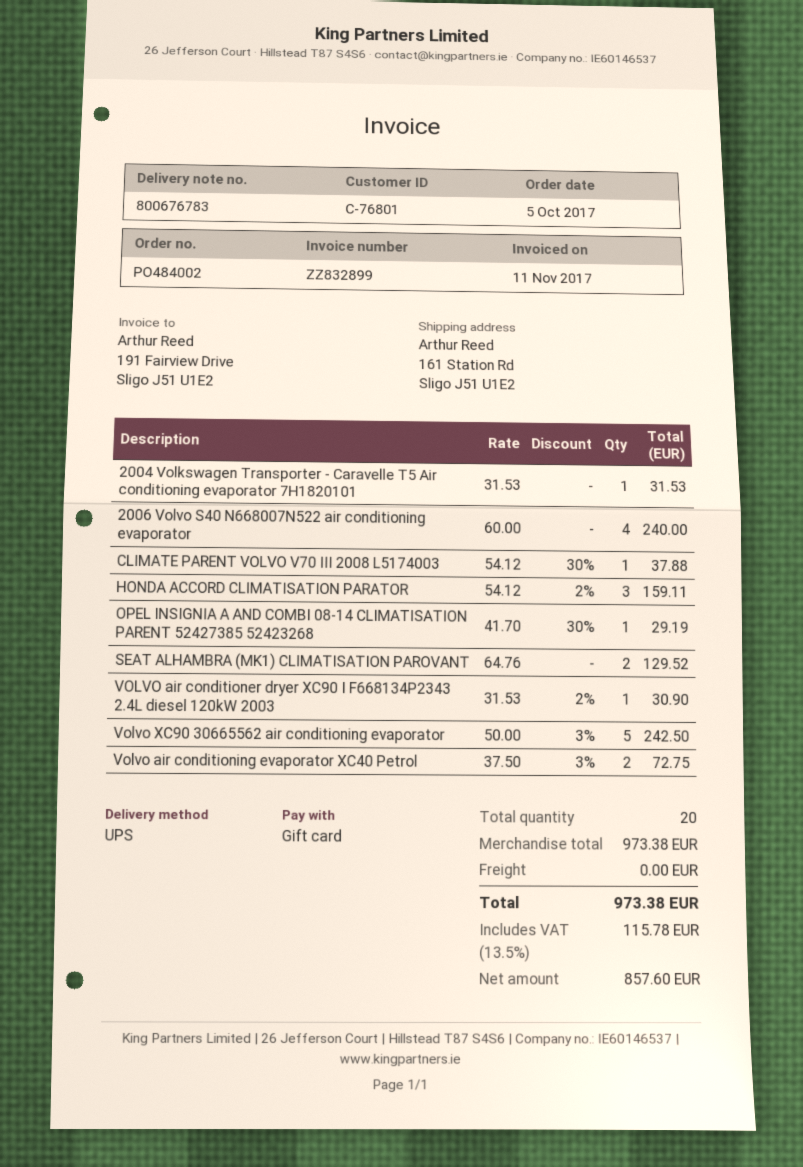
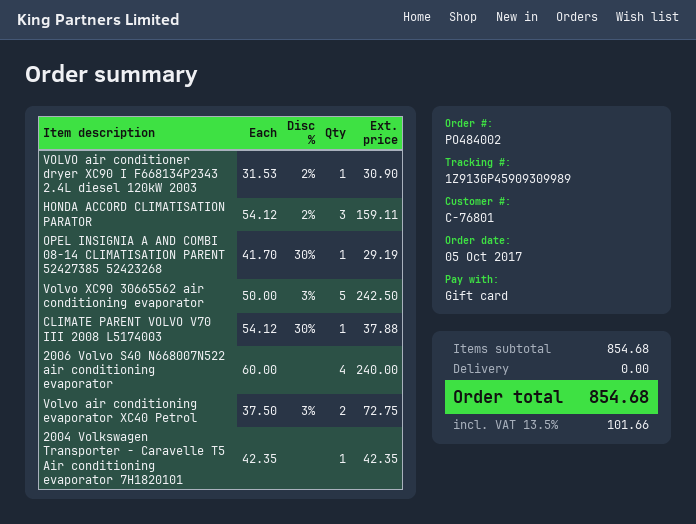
2004 Volkswagen Transporter - Caravelle T5 Air conditioning evaporator 7H1820101: 1 x 31.53 = 31.53 -> 1 x 42.35 = 42.35
SEAT ALHAMBRA (MK1) CLIMATISATION PAROVANT: 2 x 64.76 = 129.52 -> none
subtotal: 973.38 -> 854.68
tax: 13.5% = 115.78 -> 13.5% = 101.66
total: 973.38 -> 854.68

